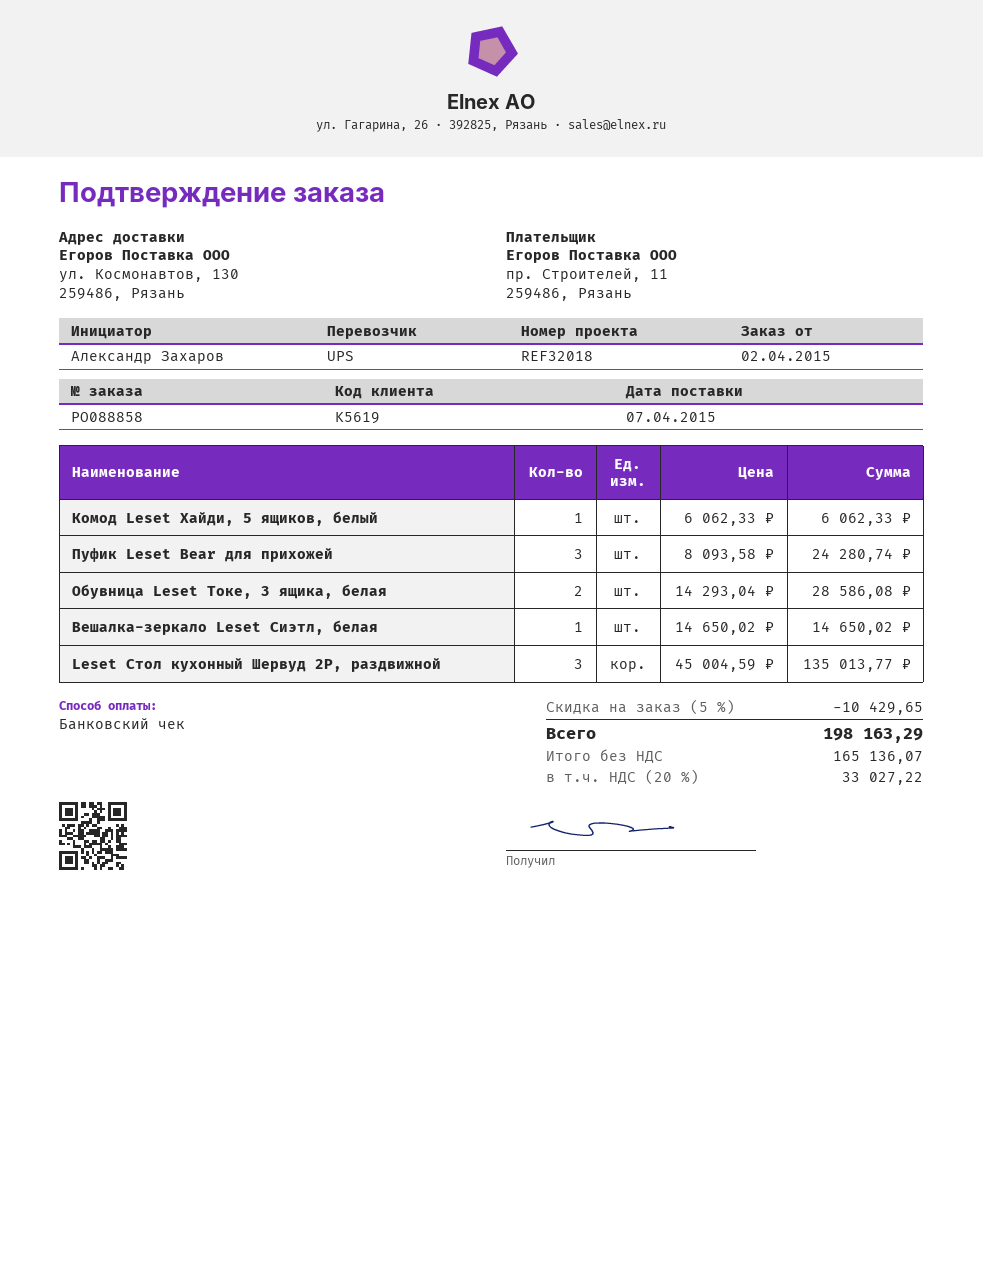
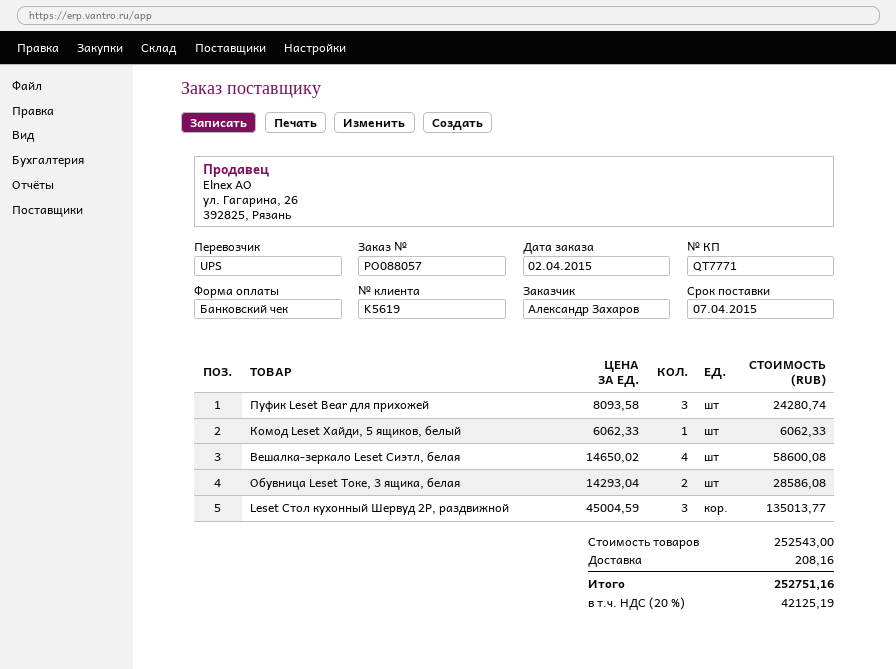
order number: PO088858 -> PO088057
Вешалка-зеркало Leset Сиэтл, белая: 1 x 14650.02 = 14650.02 -> 4 x 14650.02 = 58600.08
discount: 5% = 10429.65 -> none
shipping: none -> 208.16
tax: 20% = 33027.22 -> 20% = 42125.19
total: 198163.29 -> 252751.16

